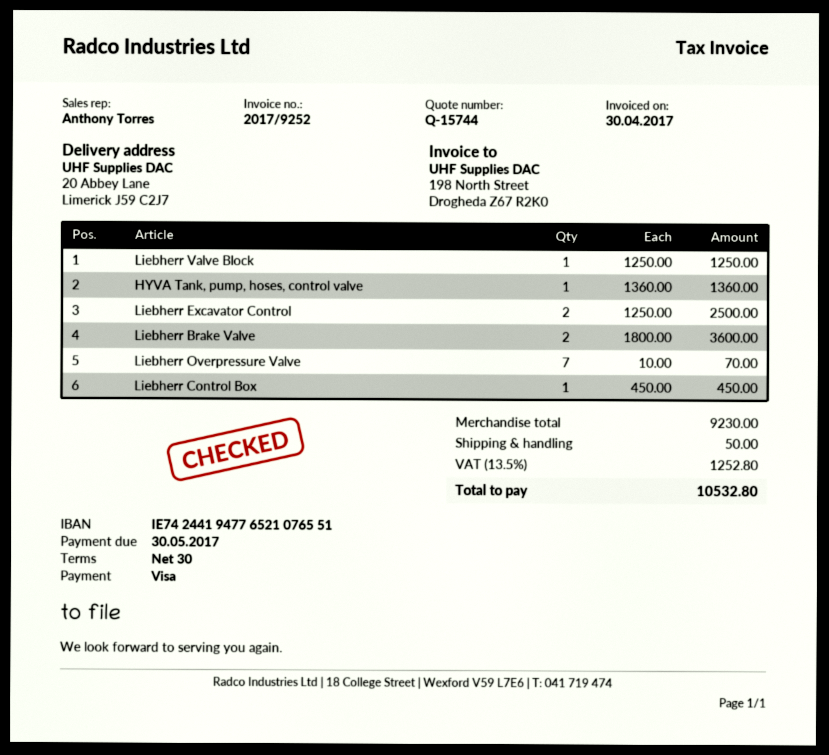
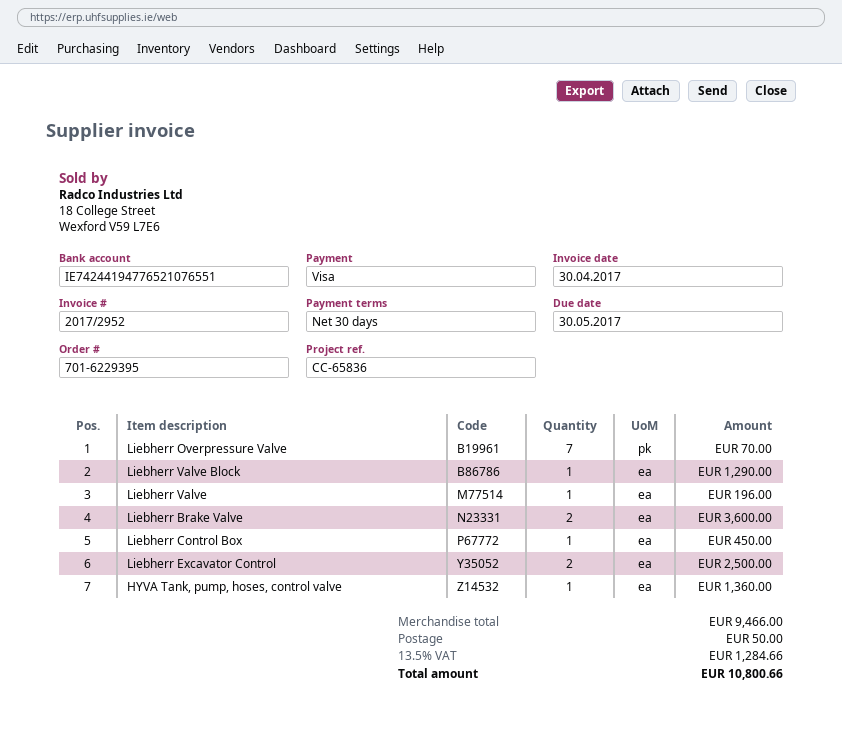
invoice number: 2017/9252 -> 2017/2952
Liebherr Valve Block: 1 for 1250.00 -> 1 for 1290.00
Liebherr Valve: none -> 1 for 196.00
subtotal: 9230.00 -> 9466.00
tax: 13.5% = 1252.80 -> 13.5% = 1284.66
total: 10532.80 -> 10800.66

